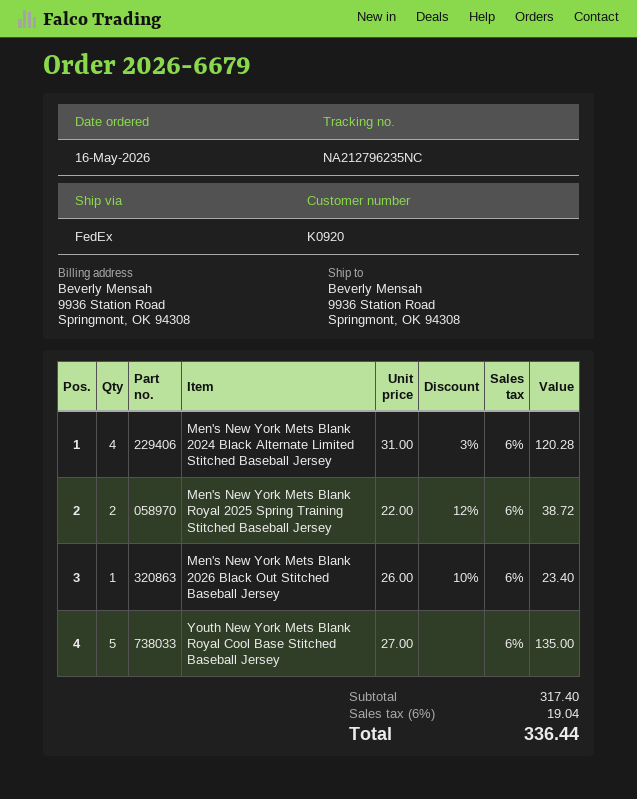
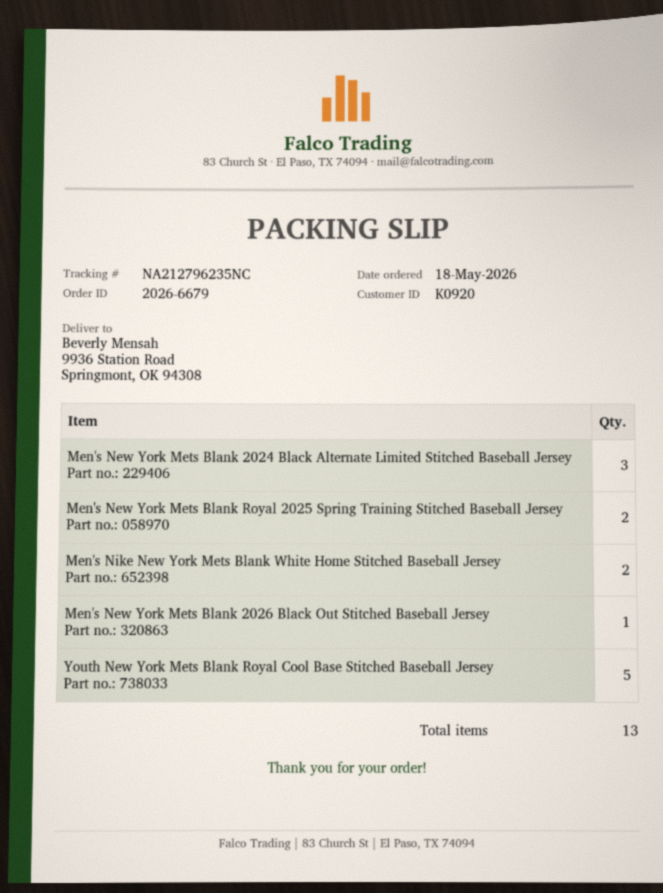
order date: 2026-05-16 -> 2026-05-18
Men's New York Mets Blank 2024 Black Alternate Limited Stitched Baseball Jersey: 4 -> 3
Men's Nike New York Mets Blank White Home Stitched Baseball Jersey: none -> 2

